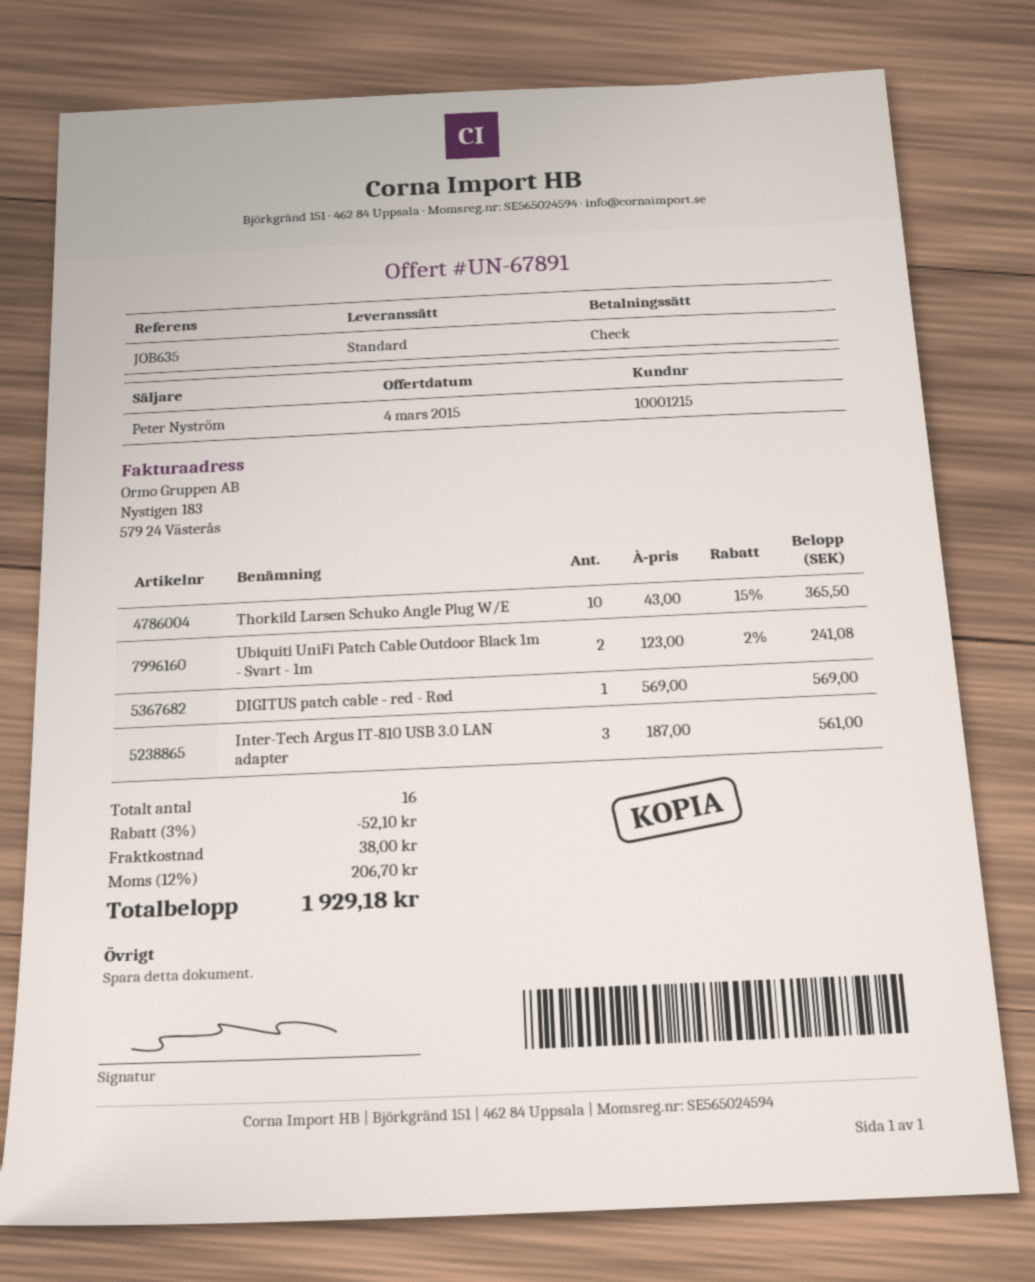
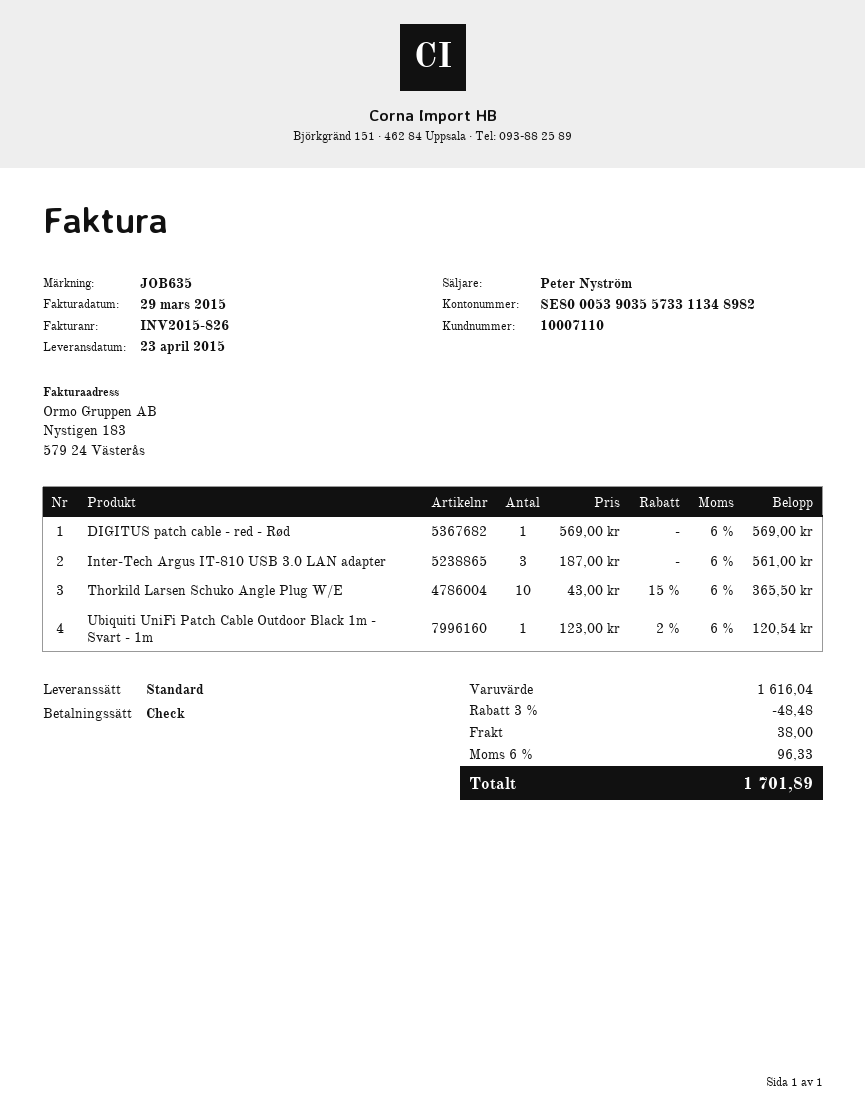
customer number: 10001215 -> 10007110
Ubiquiti UniFi Patch Cable Outdoor Black 1m - Svart - 1m: 2 x 123.00 - 2% = 241.08 -> 1 x 123.00 - 2% = 120.54
discount: 3% = 52.10 -> 3% = 48.48
tax: 12% = 206.70 -> 6% = 96.33
total: 1929.18 -> 1701.89

